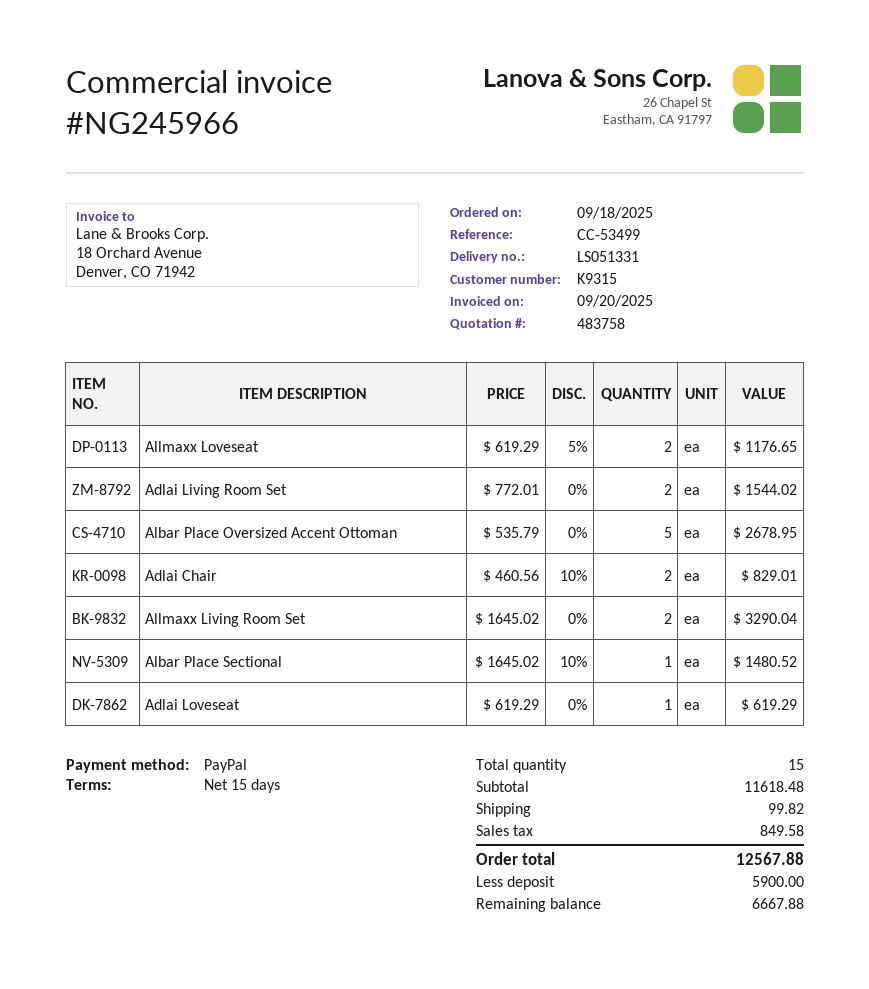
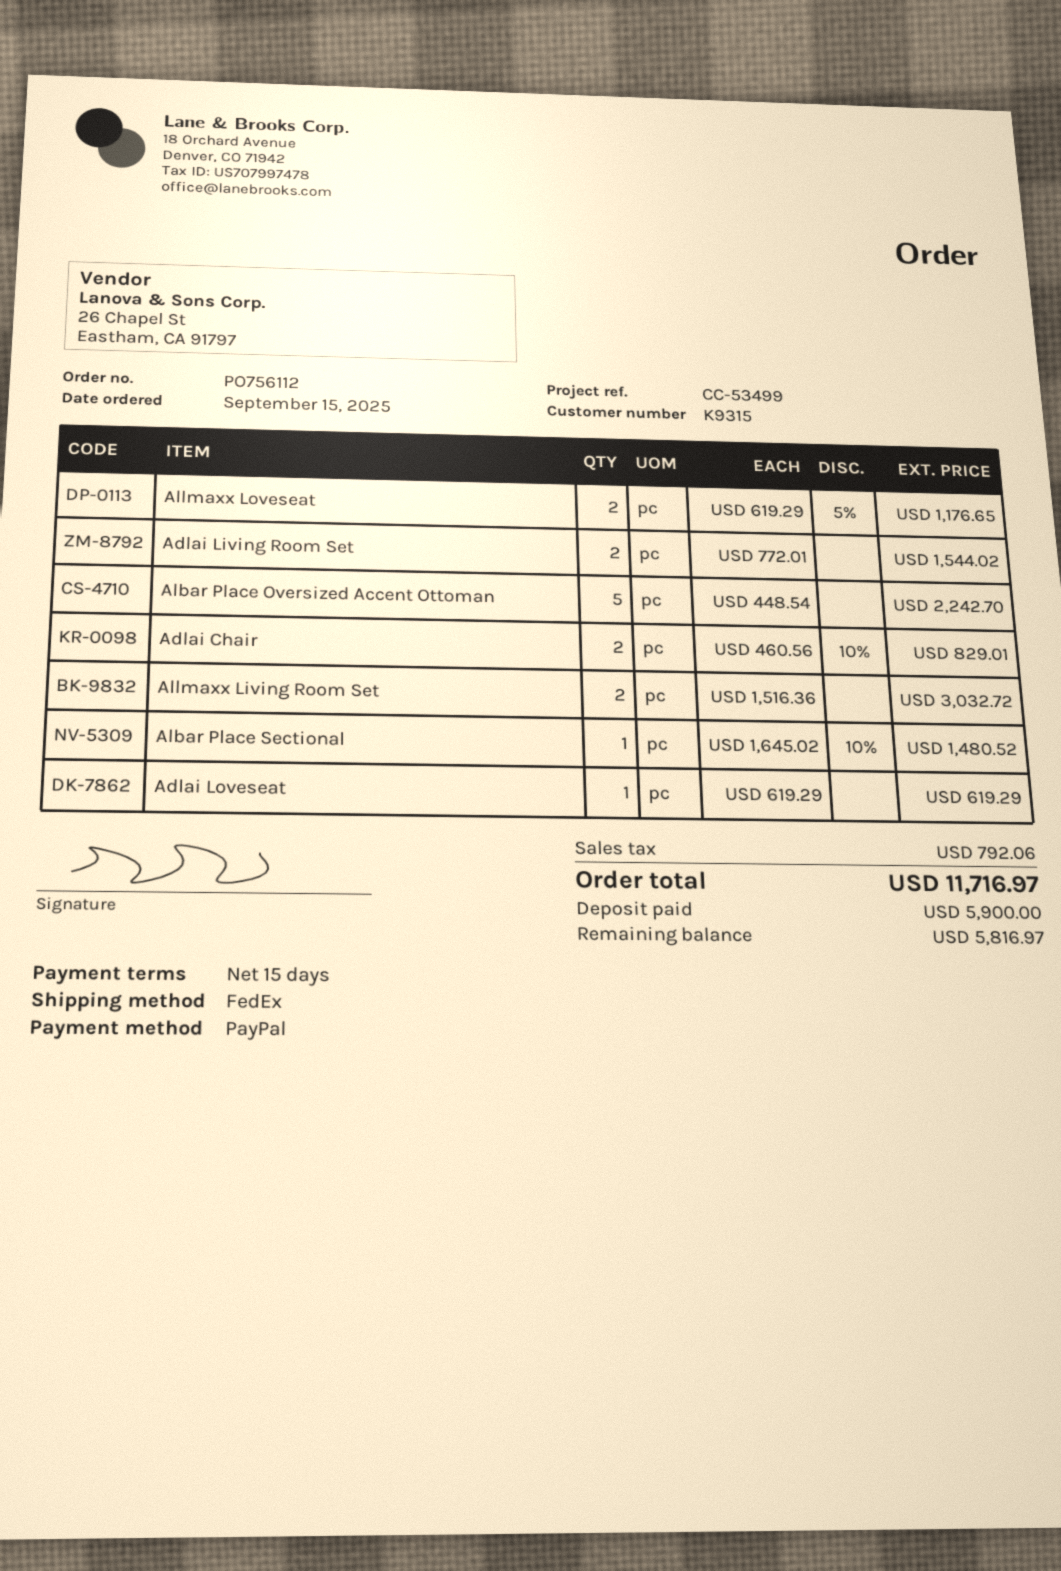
order date: 2025-09-18 -> 2025-09-15
Albar Place Oversized Accent Ottoman: 5 x 535.79 = 2678.95 -> 5 x 448.54 = 2242.70
Allmaxx Living Room Set: 2 x 1645.02 = 3290.04 -> 2 x 1516.36 = 3032.72
shipping: 99.82 -> none
tax: 849.58 -> 792.06
total: 12567.88 -> 11716.97
balance: 6667.88 -> 5816.97

